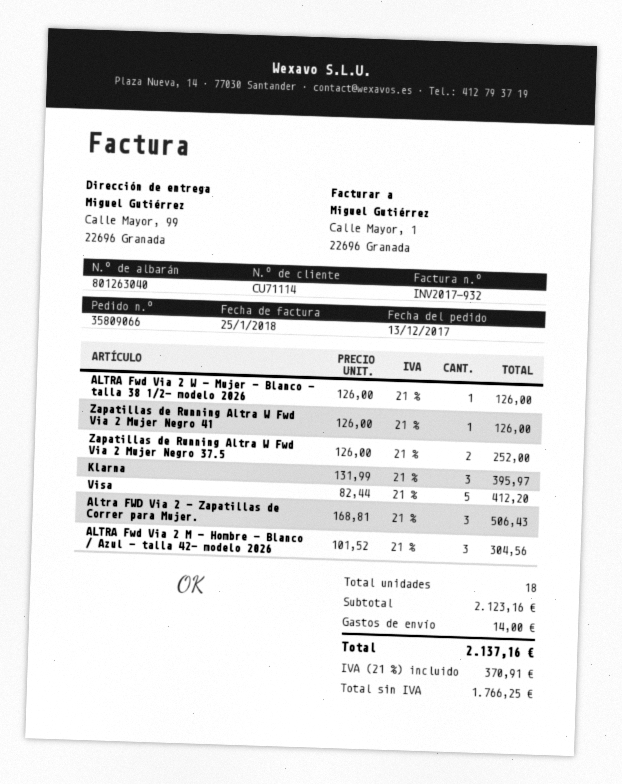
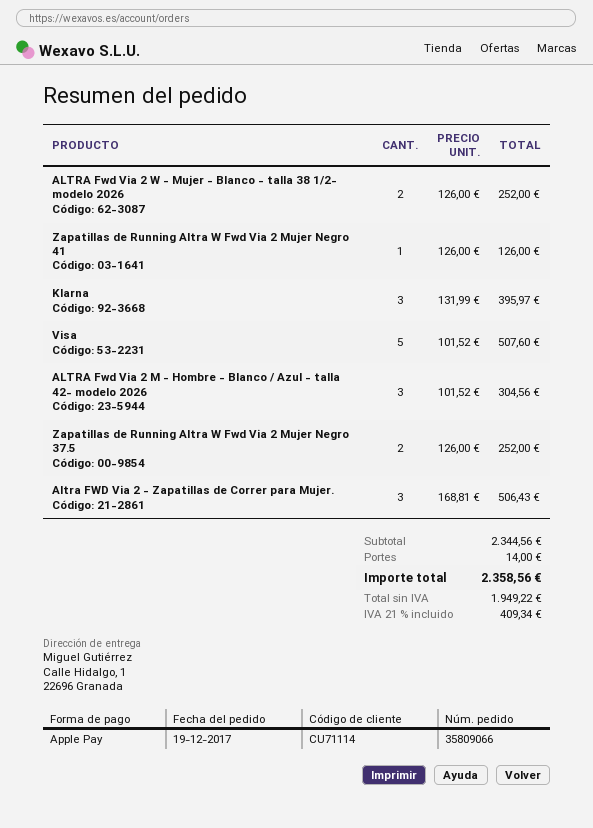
order date: 2017-12-13 -> 2017-12-19
ship to: Calle Mayor, 99, 22696 Granada -> Calle Hidalgo, 1, 22696 Granada
ALTRA Fwd Via 2 W - Mujer - Blanco - talla 38 1/2- modelo 2026: 1 x 126.00 = 126.00 -> 2 x 126.00 = 252.00
Visa: 5 x 82.44 = 412.20 -> 5 x 101.52 = 507.60
subtotal: 2123.16 -> 2344.56
net: 1766.25 -> 1949.22
tax: 21% = 370.91 -> 21% = 409.34
total: 2137.16 -> 2358.56

